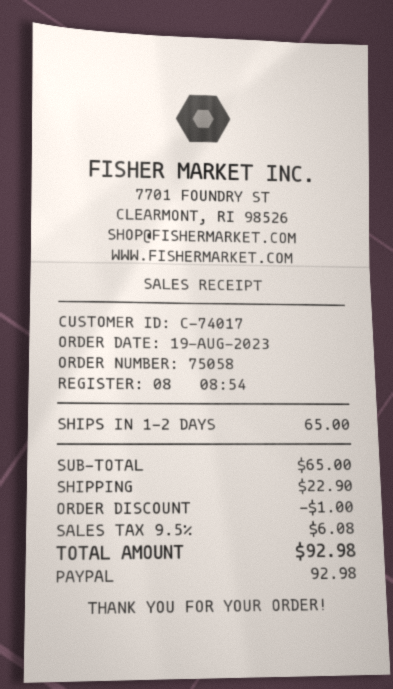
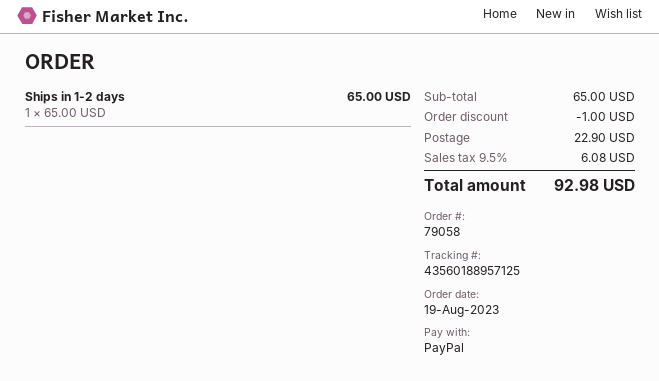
order number: 75058 -> 79058

